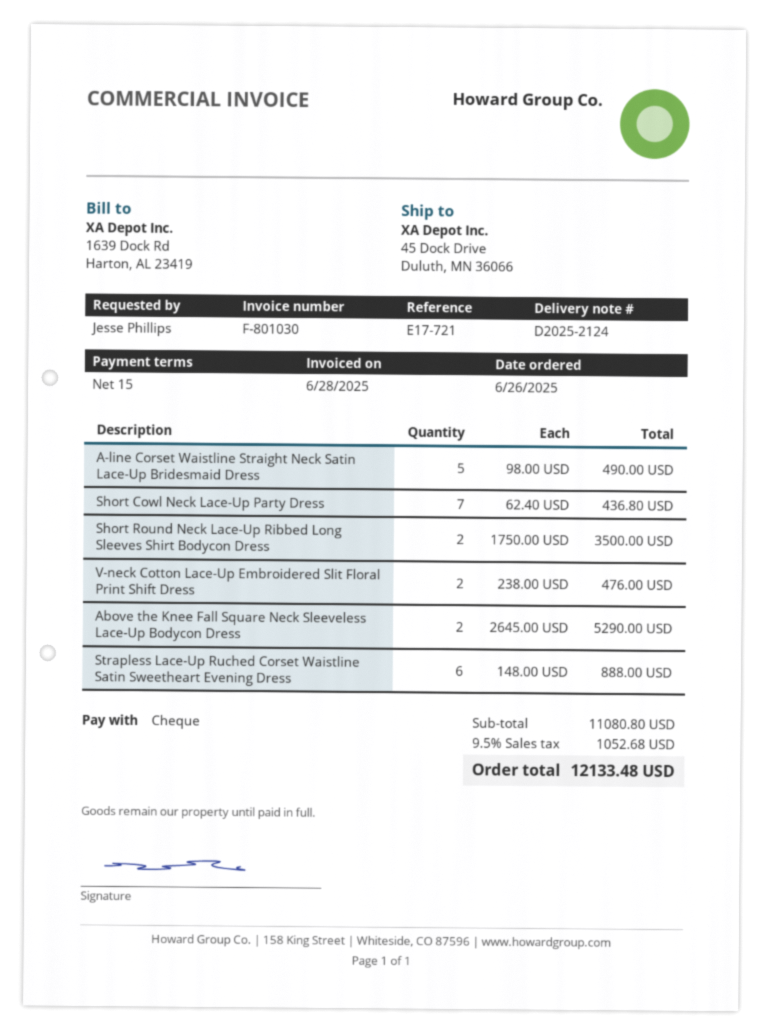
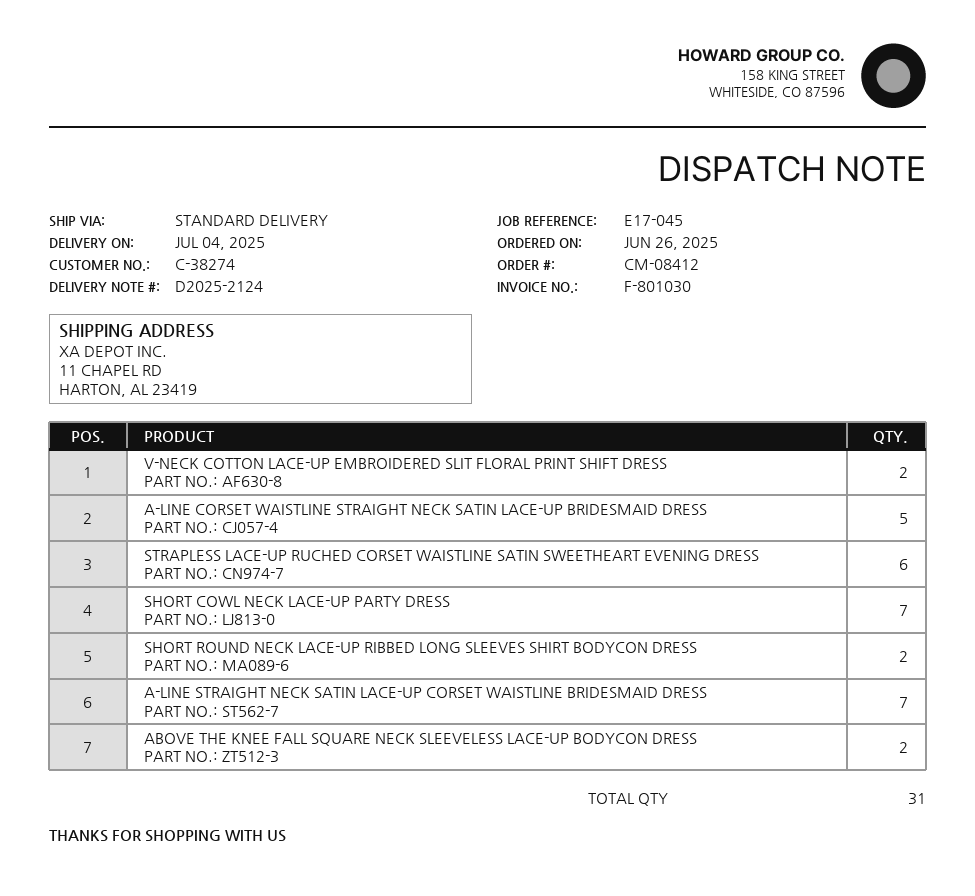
reference: E17-721 -> E17-045
ship to: 45 Dock Drive, Duluth, MN 36066 -> 11 CHAPEL RD, HARTON, AL 23419
A-LINE STRAIGHT NECK SATIN LACE-UP CORSET WAISTLINE BRIDESMAID DRESS: none -> 7

